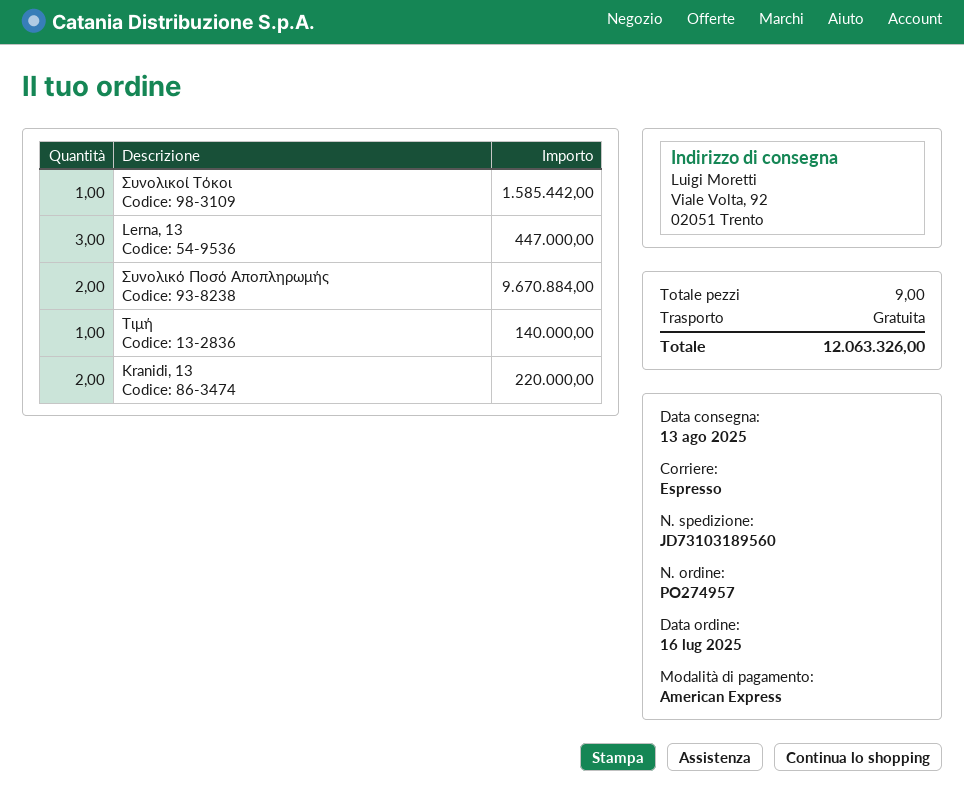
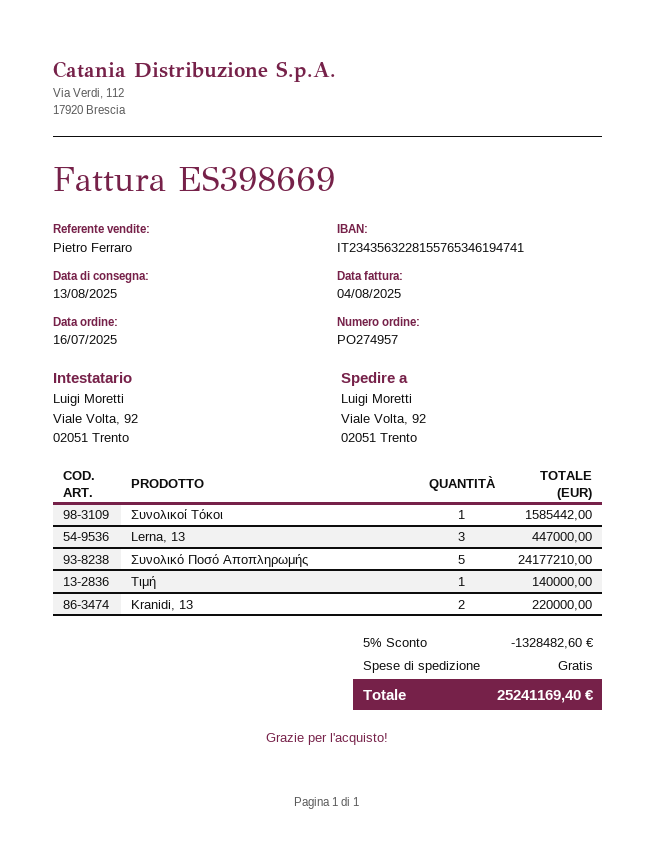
Συνολικό Ποσό Αποπληρωμής: 2 for 9670884.00 -> 5 for 24177210.00
discount: none -> 5% = 1328482.60
total: 12063326.00 -> 25241169.40

